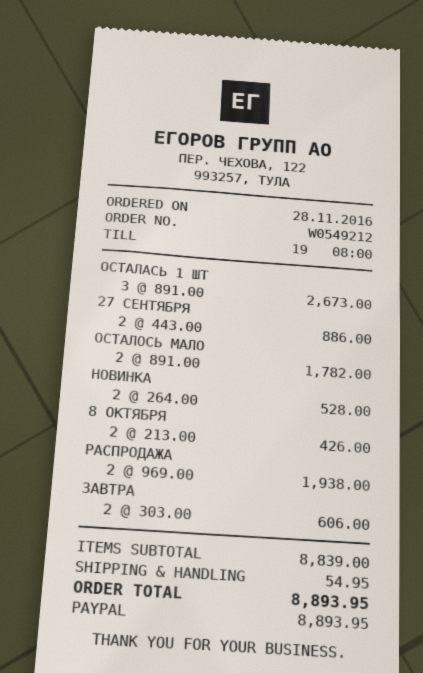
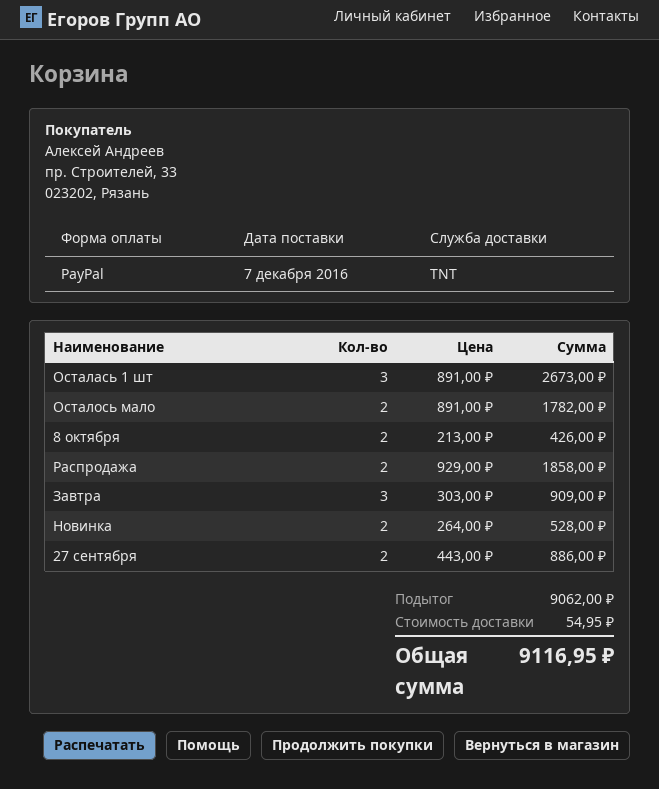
РАСПРОДАЖА: 2 x 969.00 = 1938.00 -> 2 x 929.00 = 1858.00
ЗАВТРА: 2 x 303.00 = 606.00 -> 3 x 303.00 = 909.00
subtotal: 8839.00 -> 9062.00
total: 8893.95 -> 9116.95

